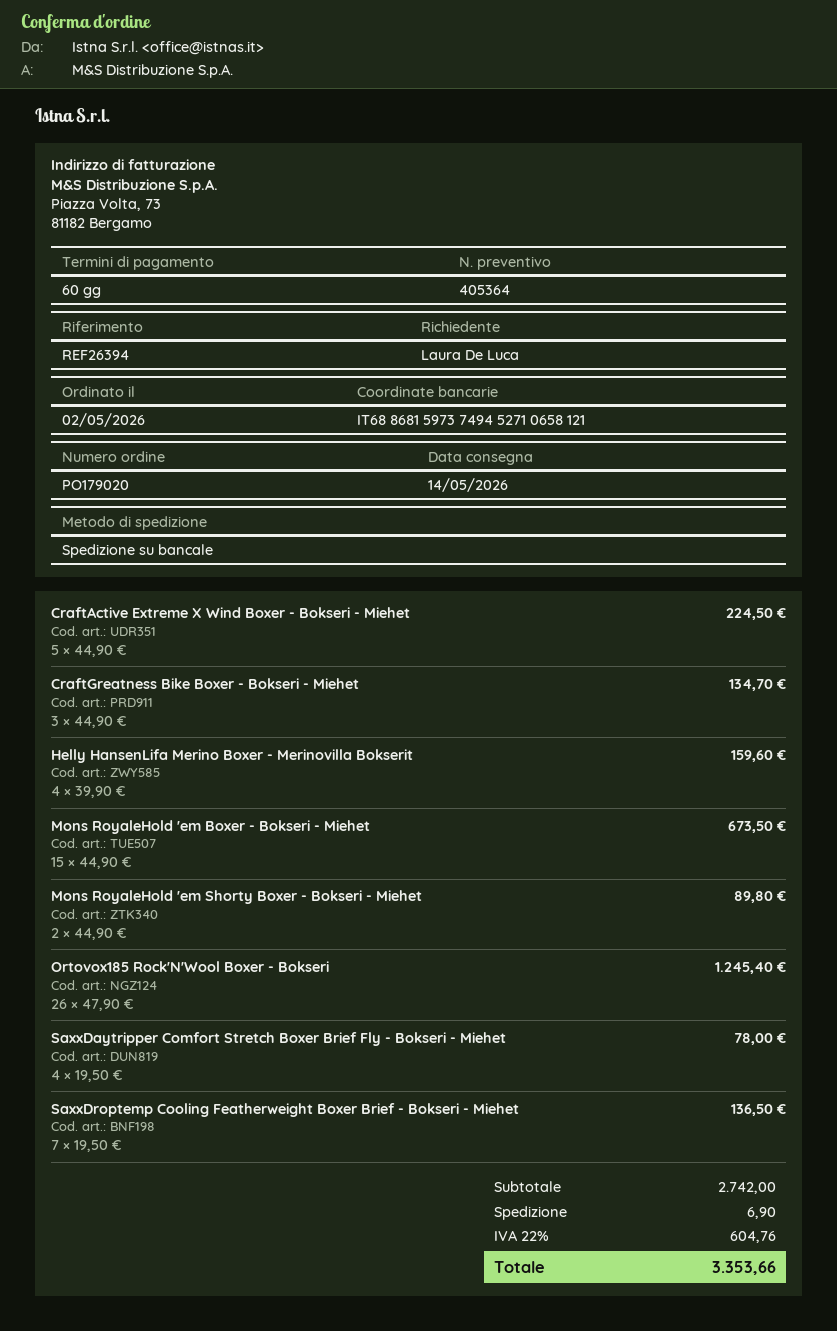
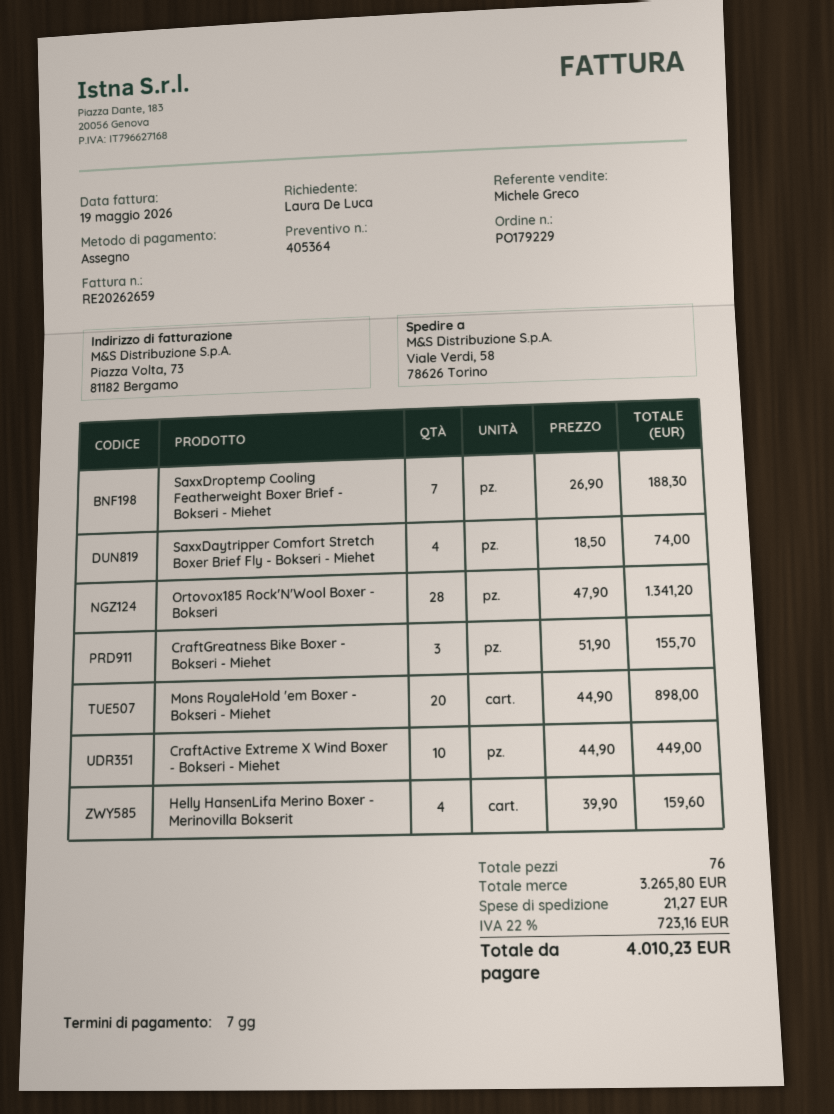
order number: PO179020 -> PO179229
payment terms: 60 days -> 7 days
CraftActive Extreme X Wind Boxer - Bokseri - Miehet: 5 x 44.90 = 224.50 -> 10 x 44.90 = 449.00
CraftGreatness Bike Boxer - Bokseri - Miehet: 3 x 44.90 = 134.70 -> 3 x 51.90 = 155.70
Mons RoyaleHold 'em Boxer - Bokseri - Miehet: 15 x 44.90 = 673.50 -> 20 x 44.90 = 898.00
Mons RoyaleHold 'em Shorty Boxer - Bokseri - Miehet: 2 x 44.90 = 89.80 -> none
Ortovox185 Rock'N'Wool Boxer - Bokseri: 26 x 47.90 = 1245.40 -> 28 x 47.90 = 1341.20
SaxxDaytripper Comfort Stretch Boxer Brief Fly - Bokseri - Miehet: 4 x 19.50 = 78.00 -> 4 x 18.50 = 74.00
SaxxDroptemp Cooling Featherweight Boxer Brief - Bokseri - Miehet: 7 x 19.50 = 136.50 -> 7 x 26.90 = 188.30
subtotal: 2742.00 -> 3265.80
shipping: 6.90 -> 21.27
tax: 22% = 604.76 -> 22% = 723.16
total: 3353.66 -> 4010.23

